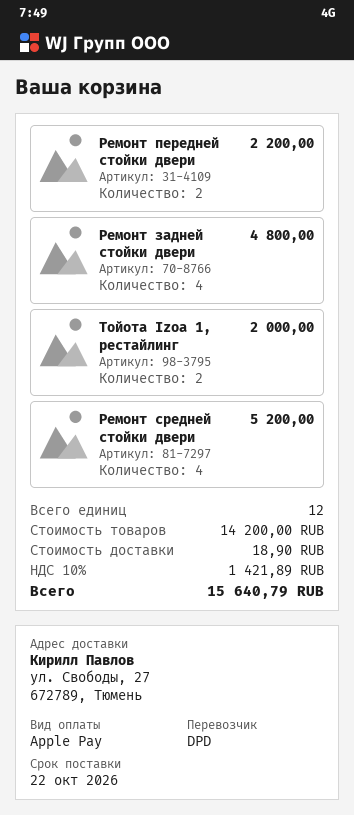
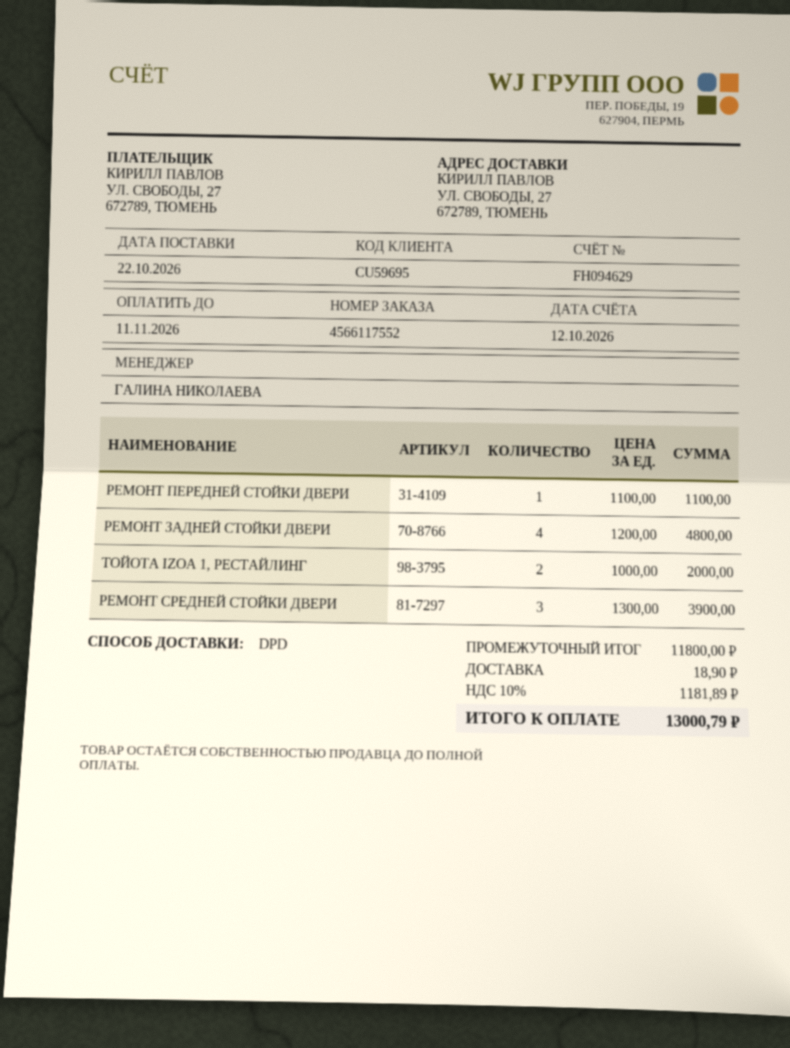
Ремонт передней стойки двери: 2 for 2200.00 -> 1 for 1100.00
Ремонт средней стойки двери: 4 for 5200.00 -> 3 for 3900.00
subtotal: 14200.00 -> 11800.00
tax: 10% = 1421.89 -> 10% = 1181.89
total: 15640.79 -> 13000.79

